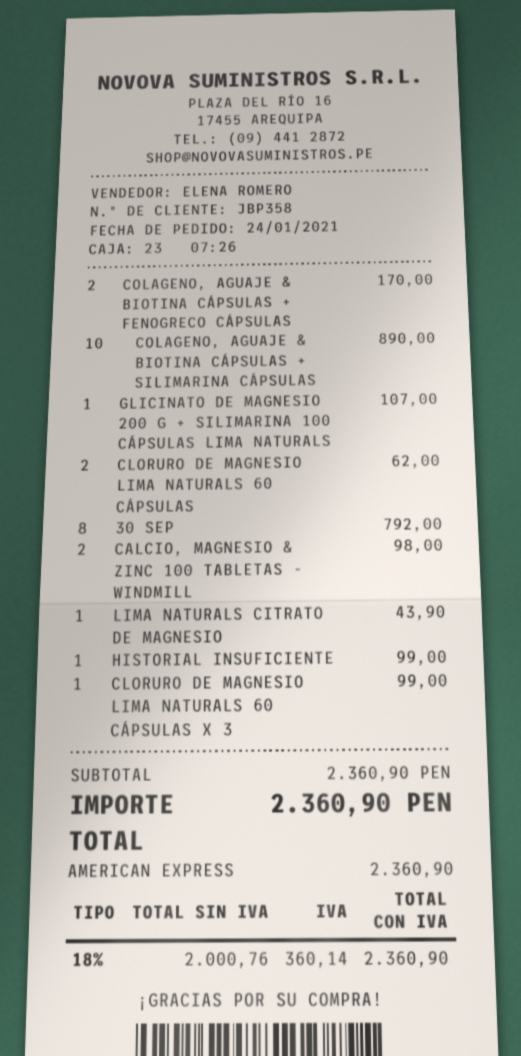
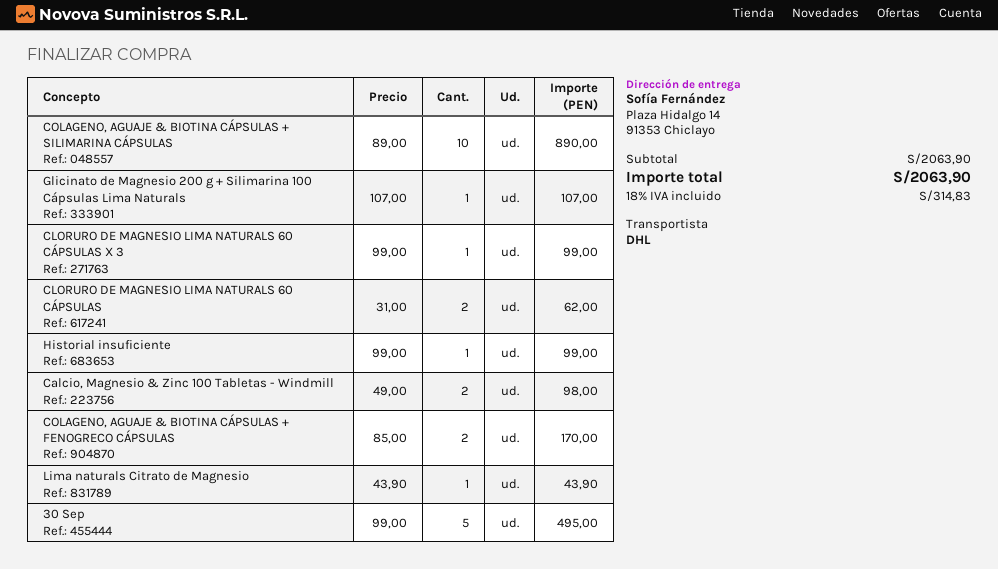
30 SEP: 8 for 792.00 -> 5 for 495.00
subtotal: 2360.90 -> 2063.90
tax: 18% = 360.14 -> 18% = 314.83
total: 2360.90 -> 2063.90

